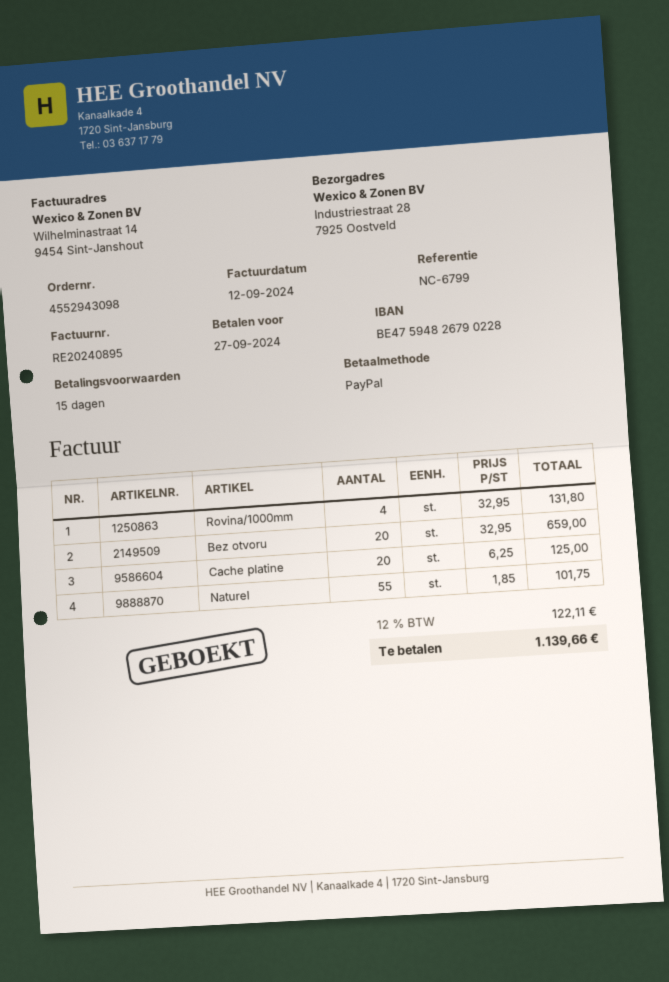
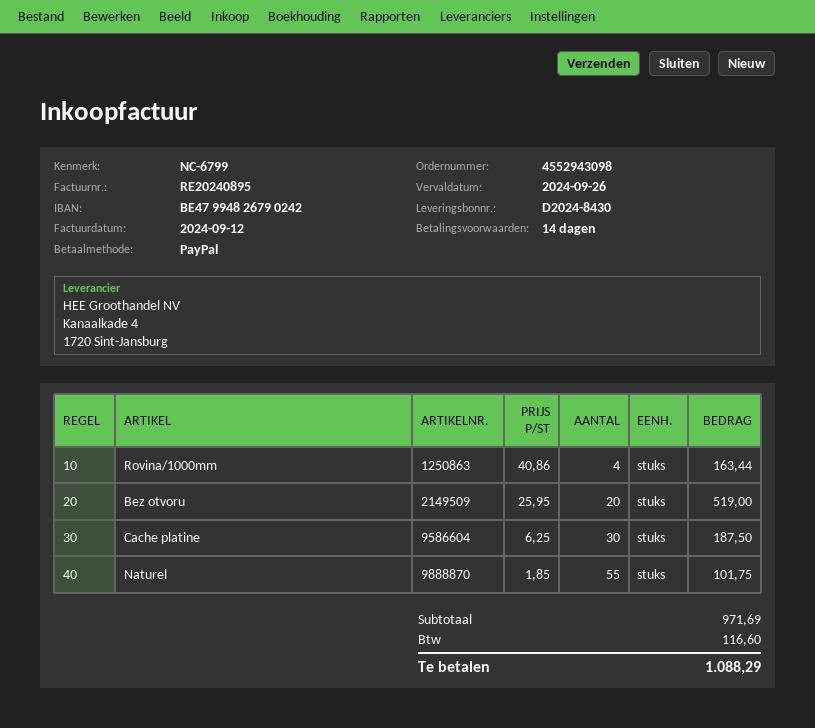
payment terms: 15 days -> 14 days
due date: 2024-09-27 -> 2024-09-26
bank account: BE47594826790228 -> BE47994826790242
Rovina/1000mm: 4 x 32.95 = 131.80 -> 4 x 40.86 = 163.44
Bez otvoru: 20 x 32.95 = 659.00 -> 20 x 25.95 = 519.00
Cache platine: 20 x 6.25 = 125.00 -> 30 x 6.25 = 187.50
tax: 122.11 -> 116.60
total: 1139.66 -> 1088.29

